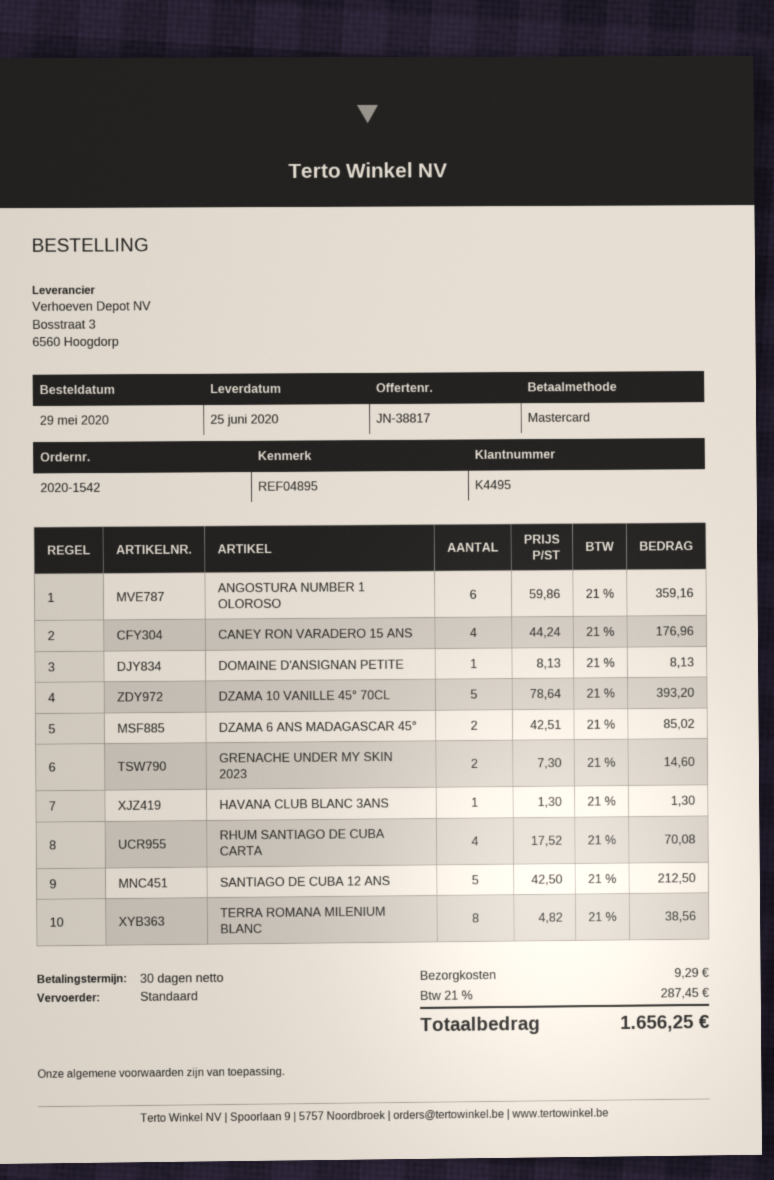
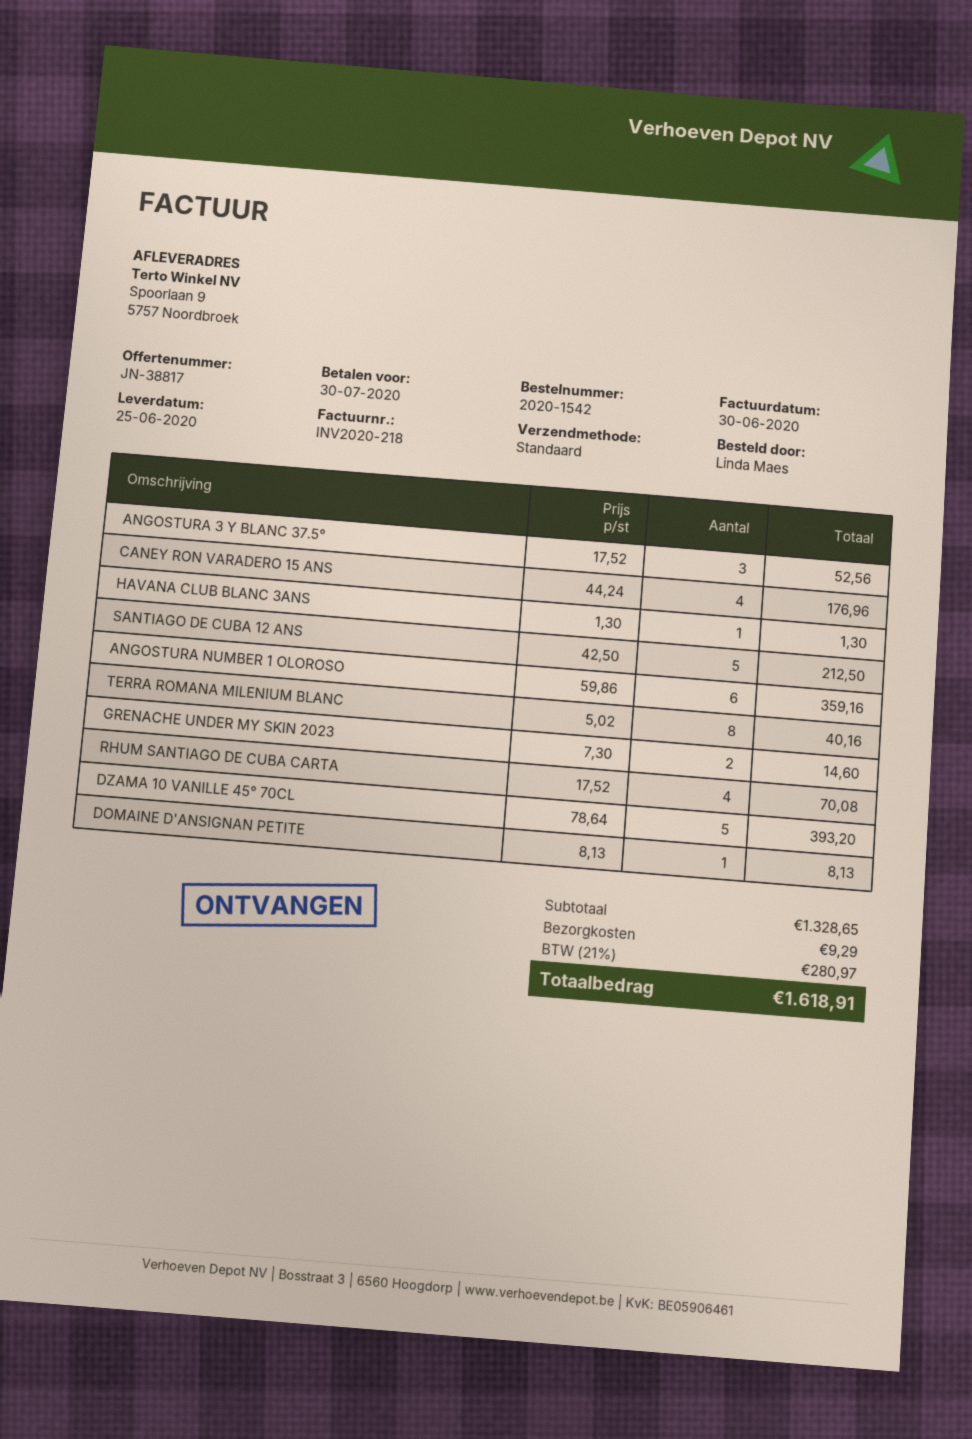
DZAMA 6 ANS MADAGASCAR 45°: 2 x 42.51 = 85.02 -> none
TERRA ROMANA MILENIUM BLANC: 8 x 4.82 = 38.56 -> 8 x 5.02 = 40.16
ANGOSTURA 3 Y BLANC 37.5°: none -> 3 x 17.52 = 52.56
tax: 21% = 287.45 -> 21% = 280.97
total: 1656.25 -> 1618.91

